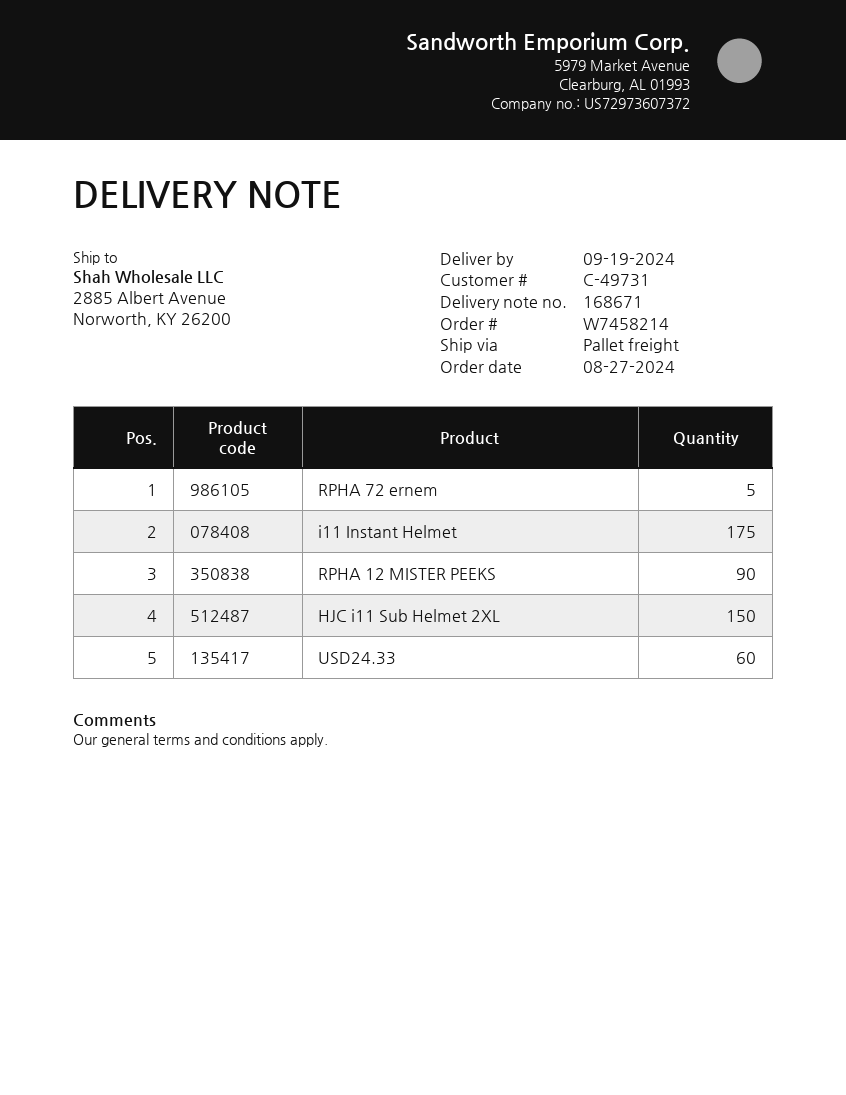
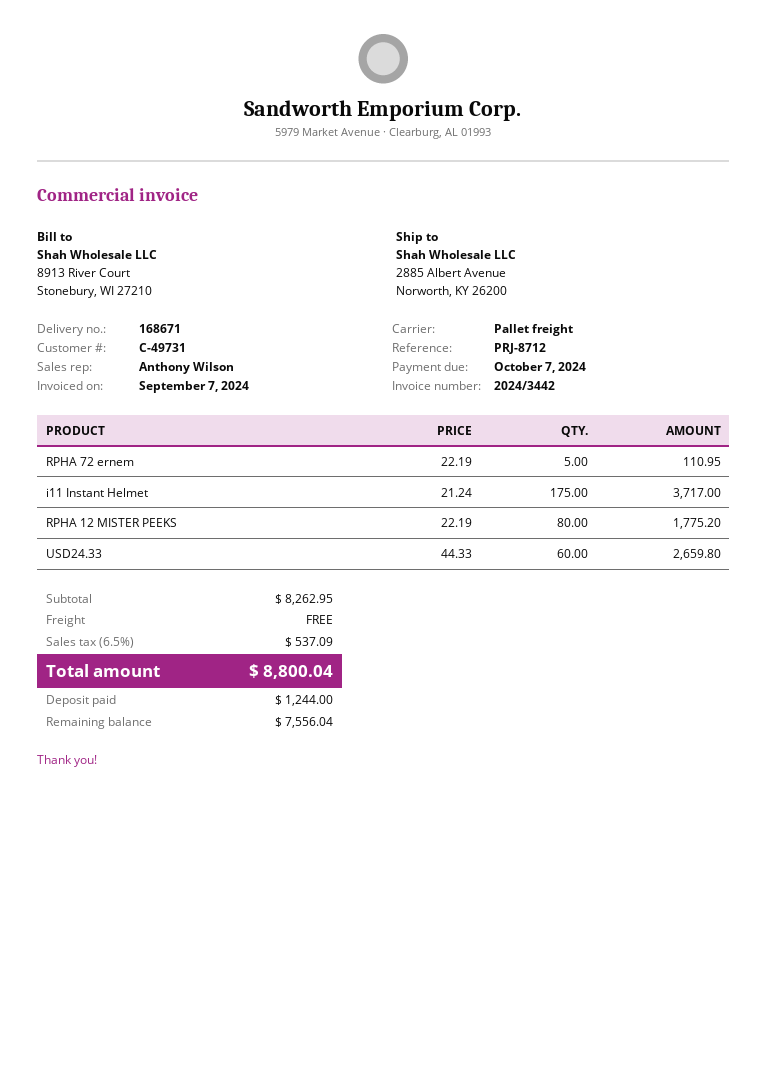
RPHA 12 MISTER PEEKS: 90 -> 80
HJC i11 Sub Helmet 2XL: 150 -> none

